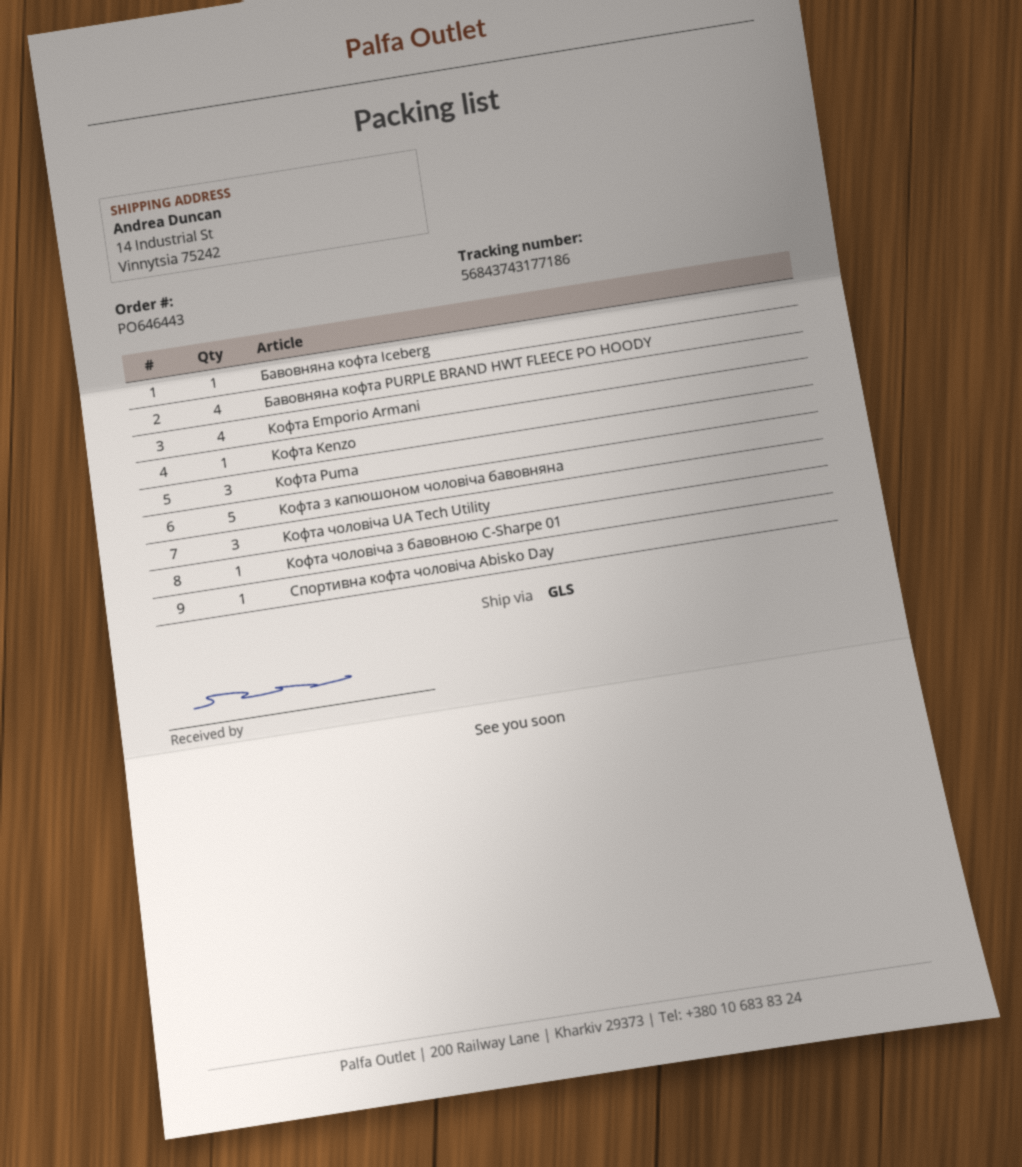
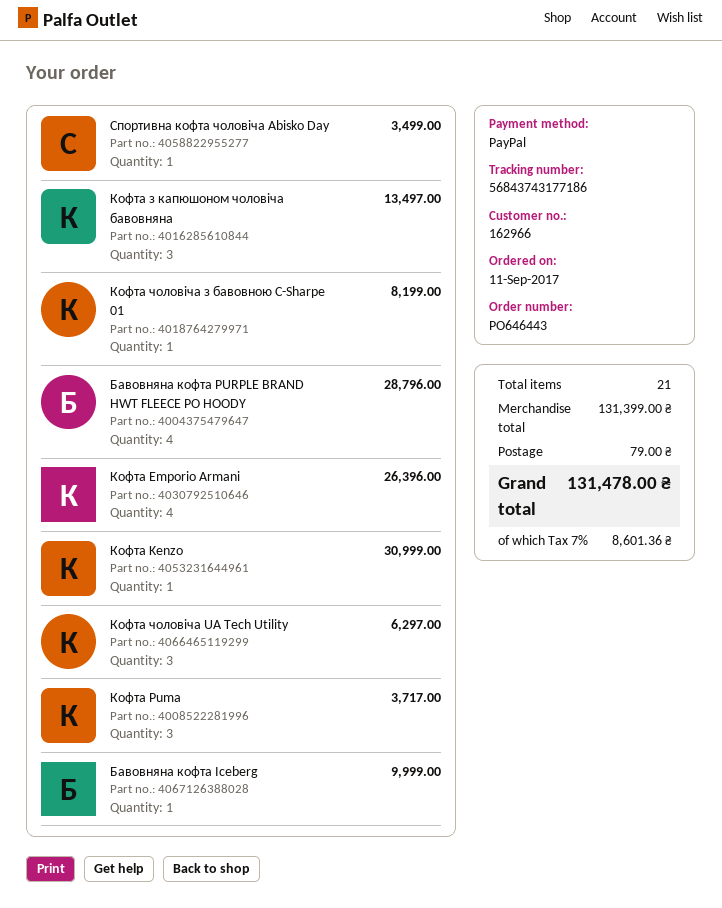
Кофта з капюшоном чоловіча бавовняна: 5 -> 3

